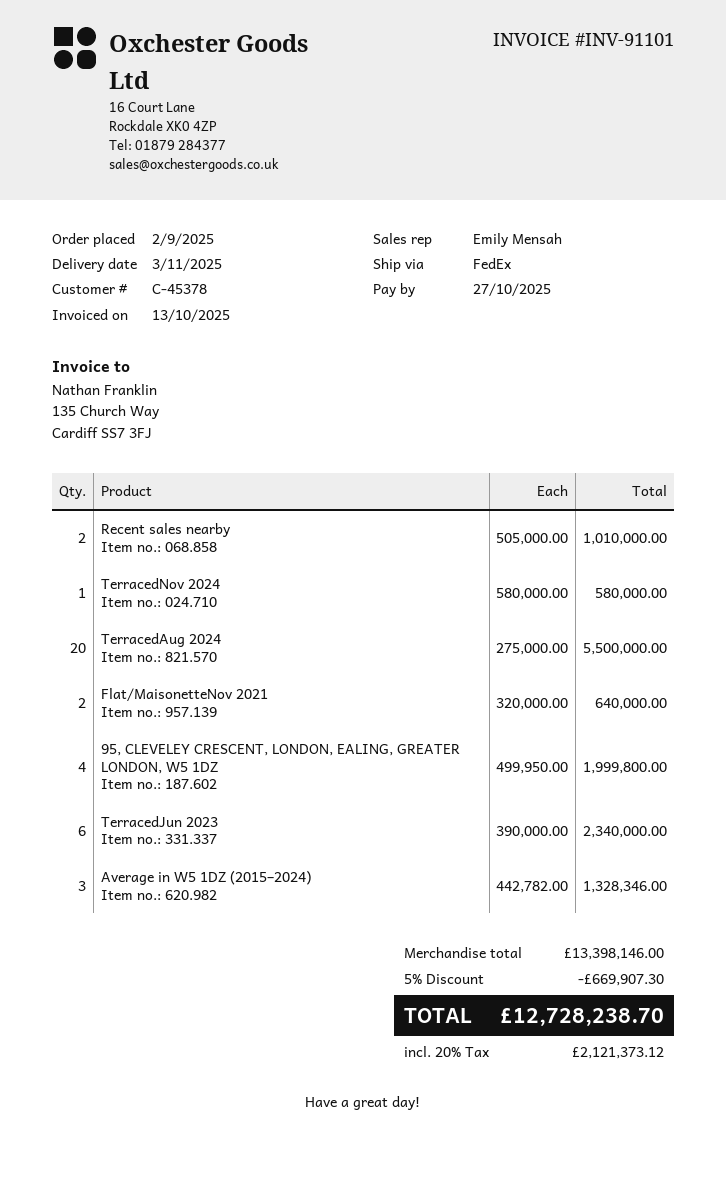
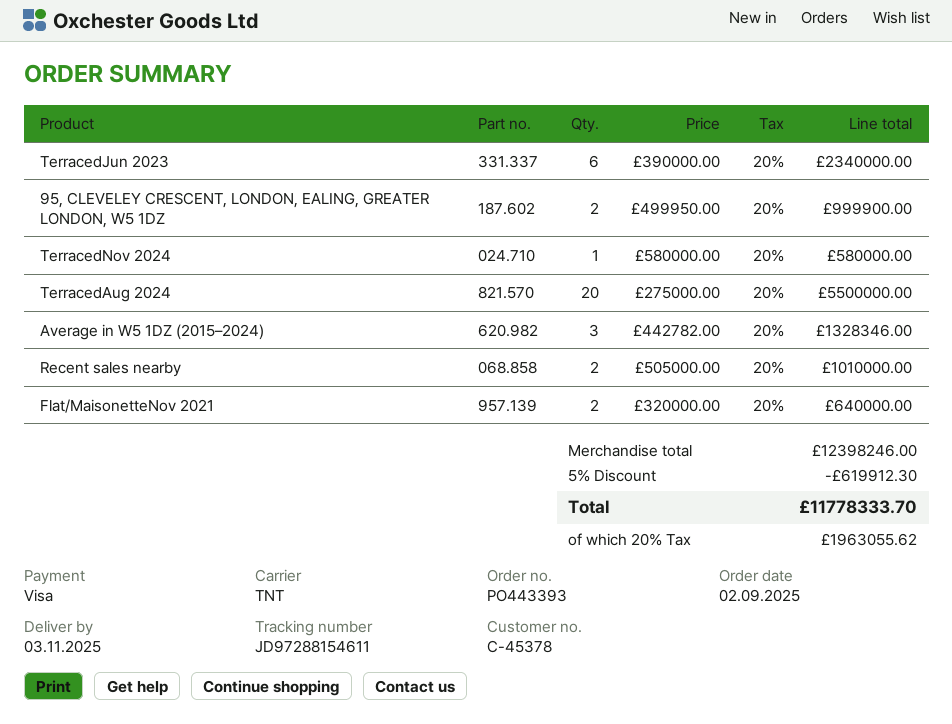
shipping method: FedEx -> TNT
95, CLEVELEY CRESCENT, LONDON, EALING, GREATER LONDON, W5 1DZ: 4 x 499950.00 = 1999800.00 -> 2 x 499950.00 = 999900.00
subtotal: 13398146.00 -> 12398246.00
discount: 5% = 669907.30 -> 5% = 619912.30
tax: 20% = 2121373.12 -> 20% = 1963055.62
total: 12728238.70 -> 11778333.70

